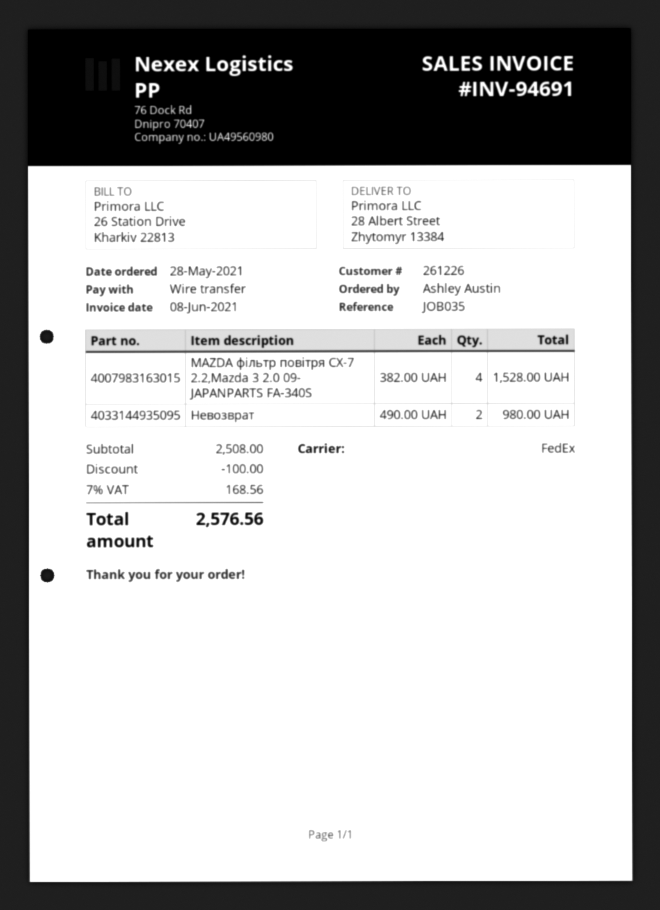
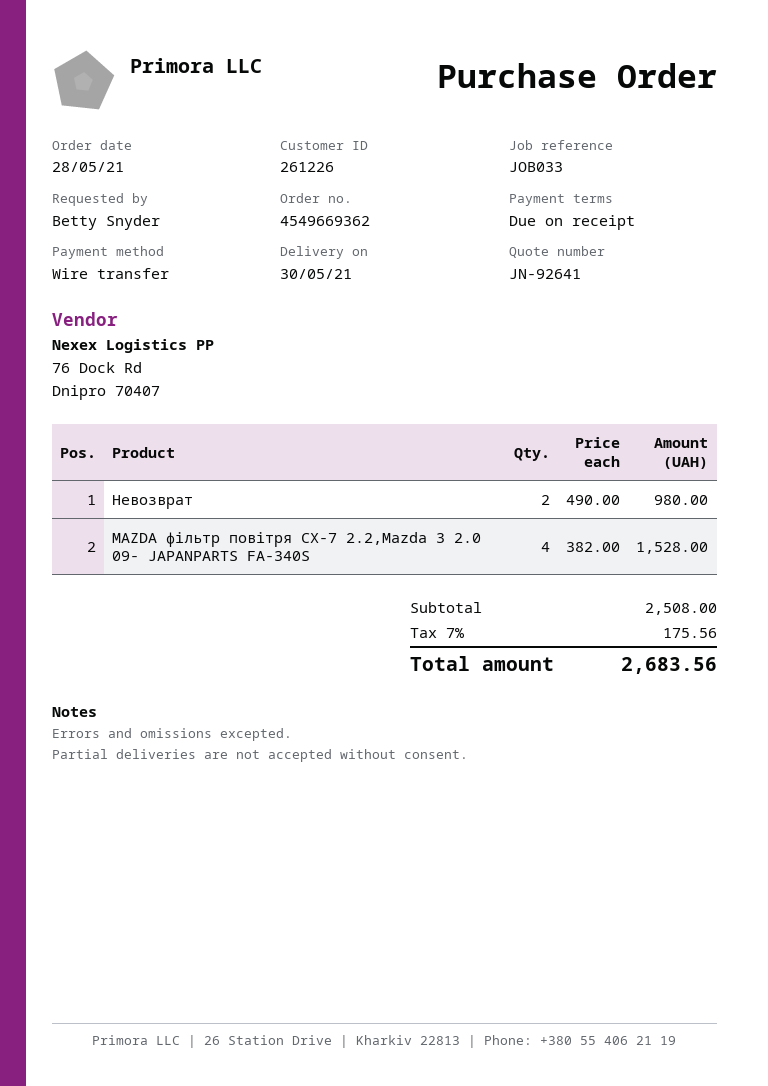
reference: JOB035 -> JOB033
ordered by: Ashley Austin -> Betty Snyder
discount: 100.00 -> none
tax: 7% = 168.56 -> 7% = 175.56
total: 2576.56 -> 2683.56

